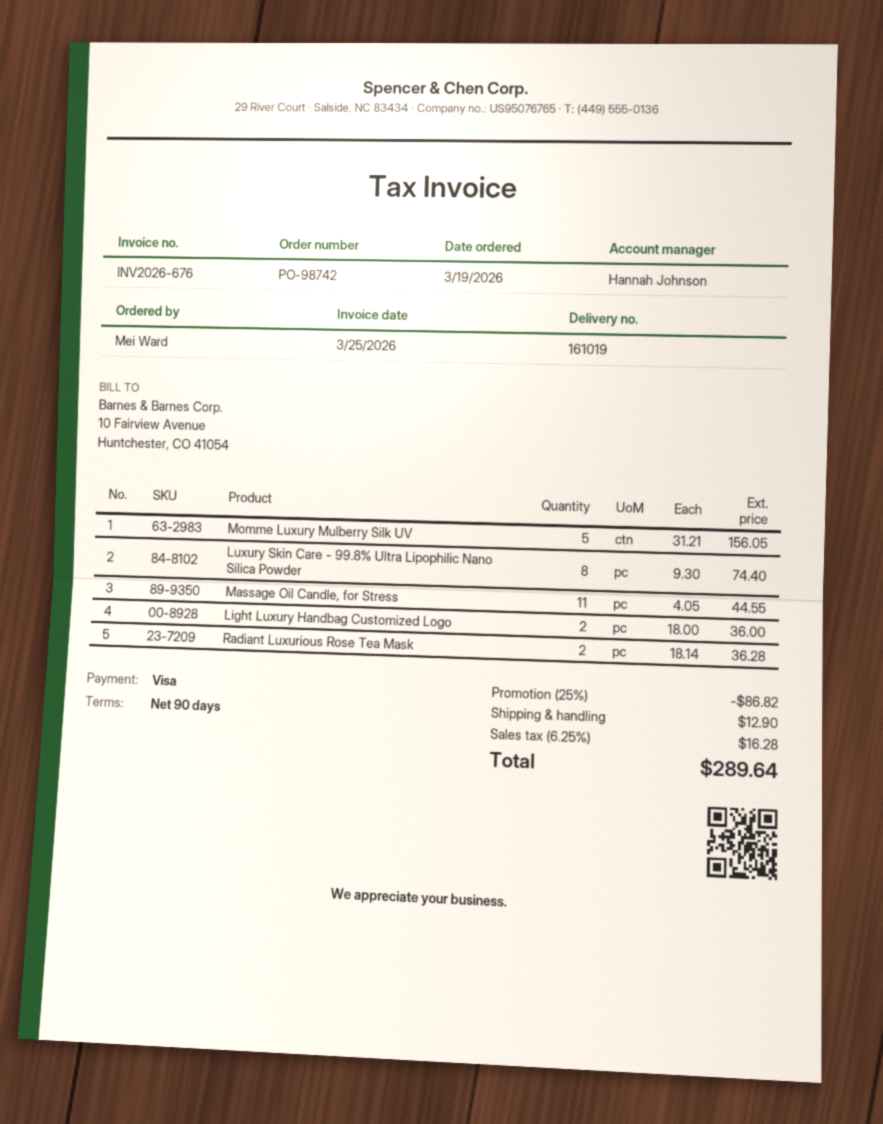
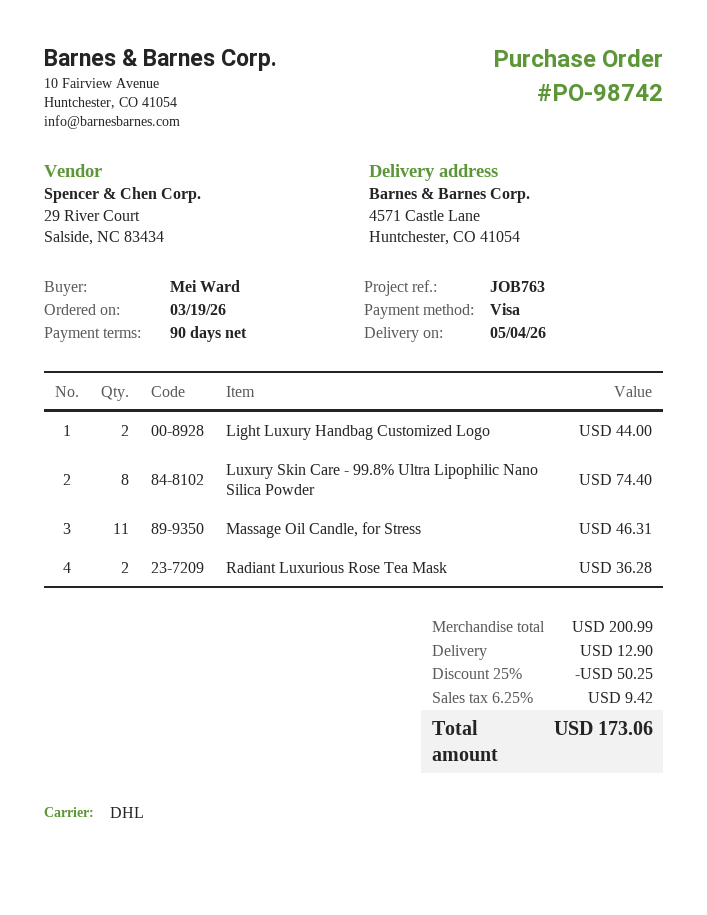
Momme Luxury Mulberry Silk UV: 5 for 156.05 -> none
Massage Oil Candle, for Stress: 11 for 44.55 -> 11 for 46.31
Light Luxury Handbag Customized Logo: 2 for 36.00 -> 2 for 44.00
discount: 25% = 86.82 -> 25% = 50.25
tax: 6.25% = 16.28 -> 6.25% = 9.42
total: 289.64 -> 173.06

